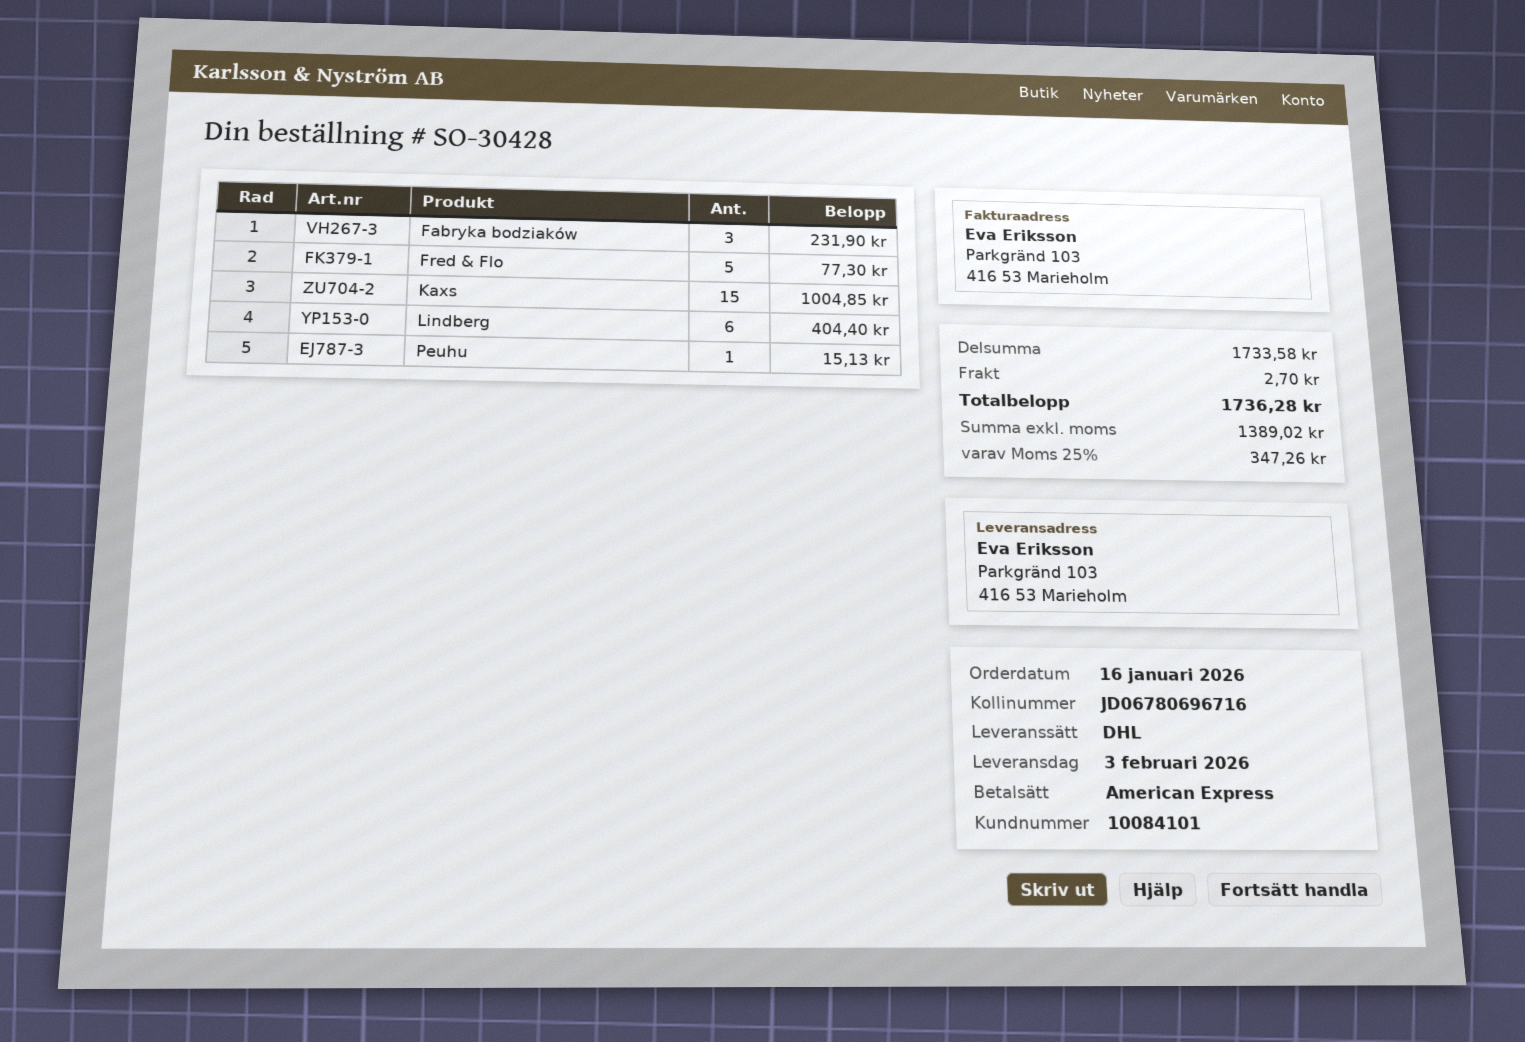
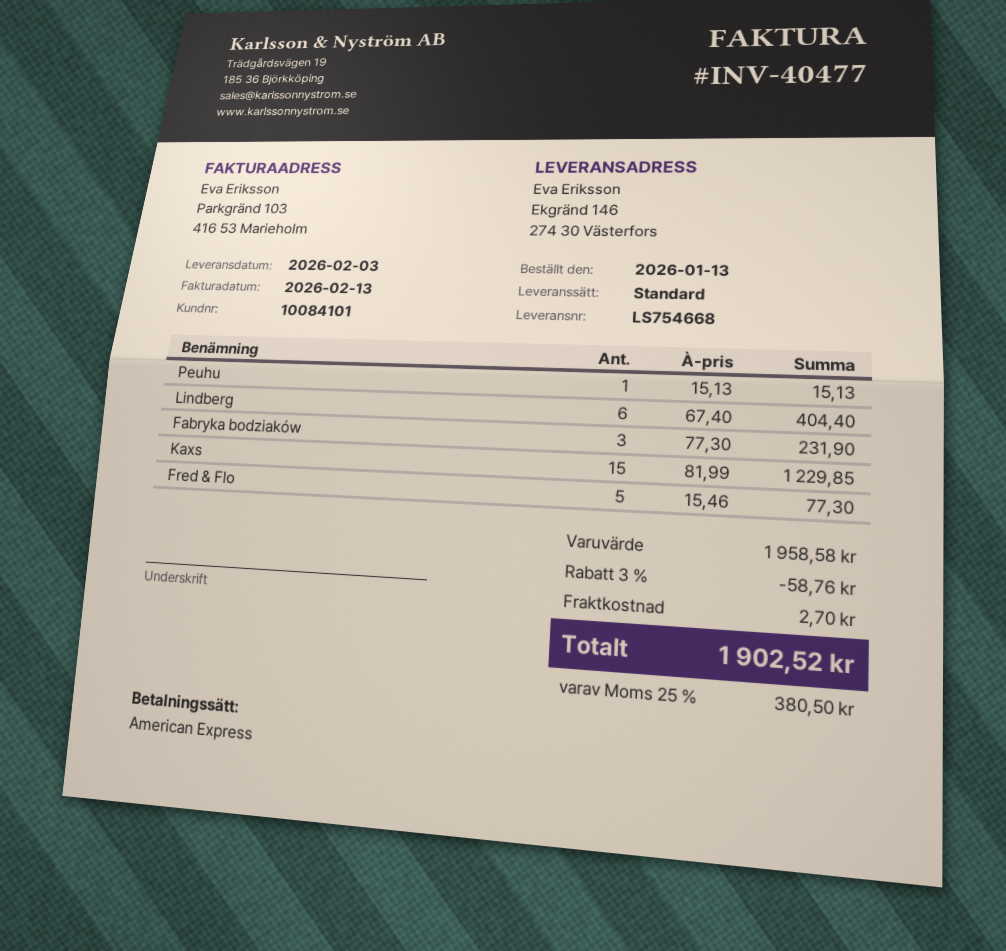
order date: 2026-01-16 -> 2026-01-13
shipping method: DHL -> standard
ship to: Parkgränd 103, 416 53 Marieholm -> Ekgränd 146, 274 30 Västerfors
Kaxs: 15 for 1004.85 -> 15 for 1229.85
subtotal: 1733.58 -> 1958.58
discount: none -> 3% = 58.76
tax: 25% = 347.26 -> 25% = 380.50
total: 1736.28 -> 1902.52

